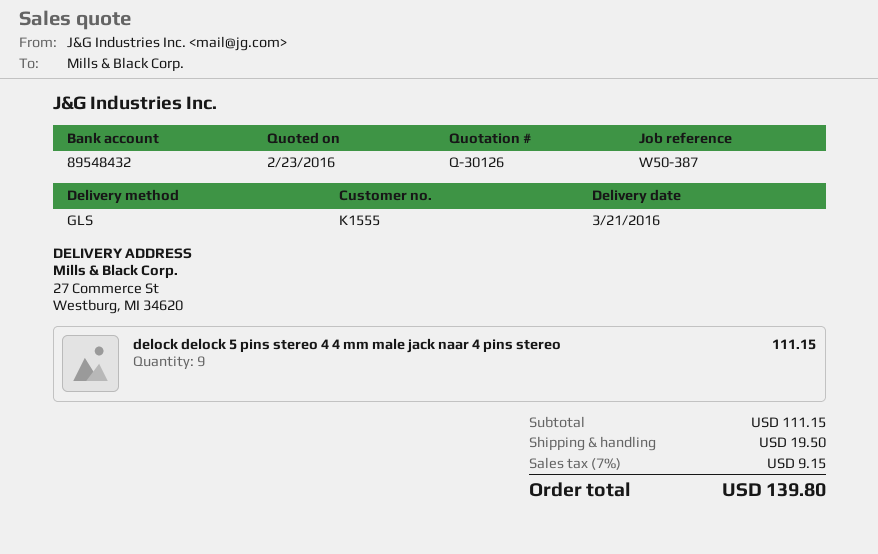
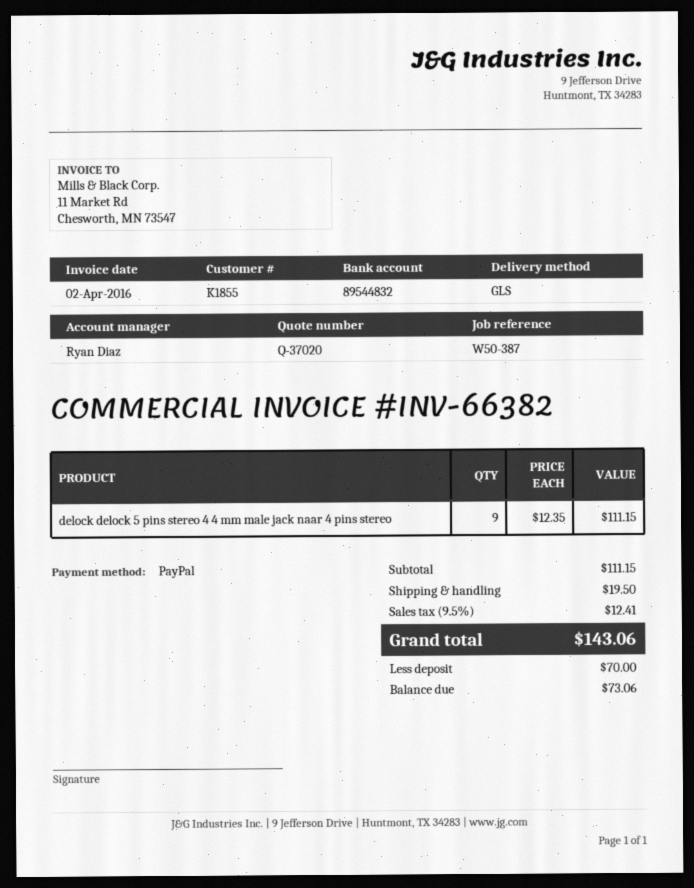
quote number: Q-30126 -> Q-37020
customer number: K1555 -> K1855
bank account: 89548432 -> 89544832
tax: 7% = 9.15 -> 9.5% = 12.41
total: 139.80 -> 143.06

